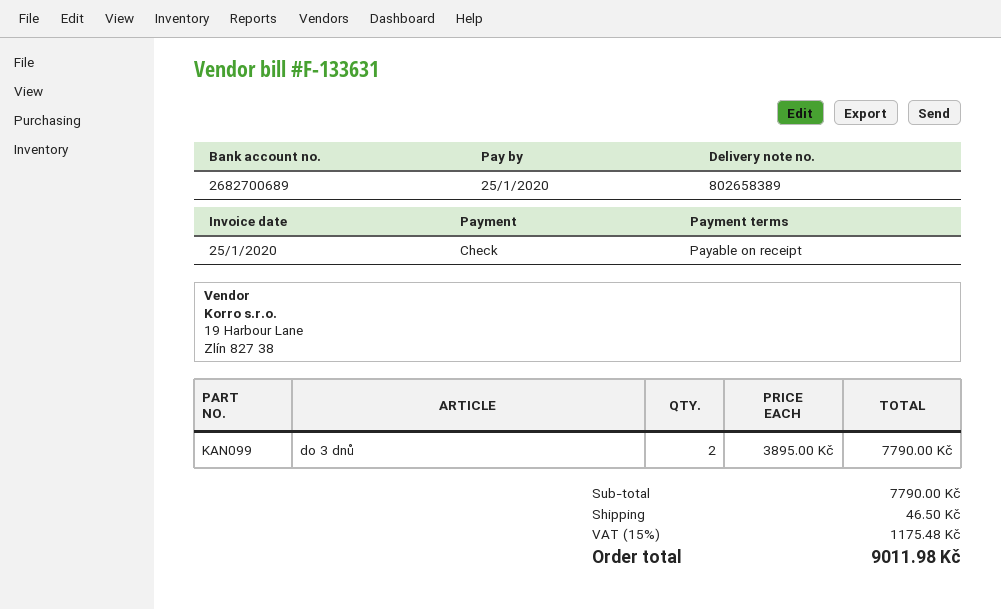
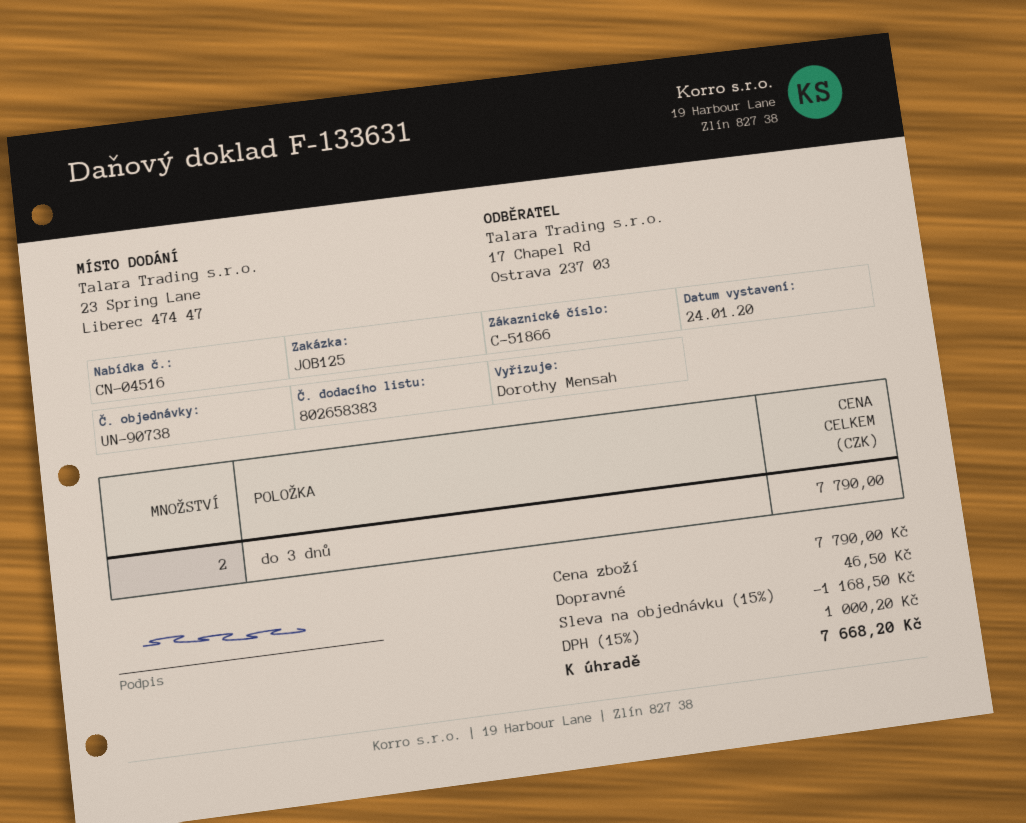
delivery note number: 802658389 -> 802658383
invoice date: 2020-01-25 -> 2020-01-24
discount: none -> 15% = 1168.50
tax: 15% = 1175.48 -> 15% = 1000.20
total: 9011.98 -> 7668.20

